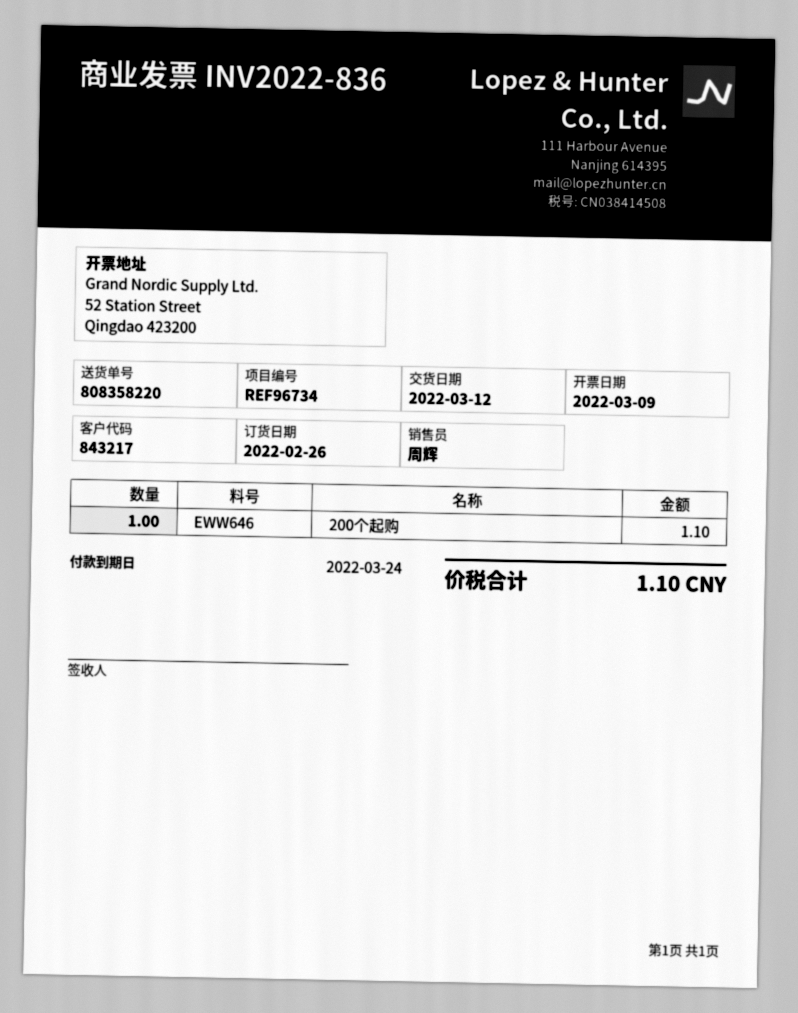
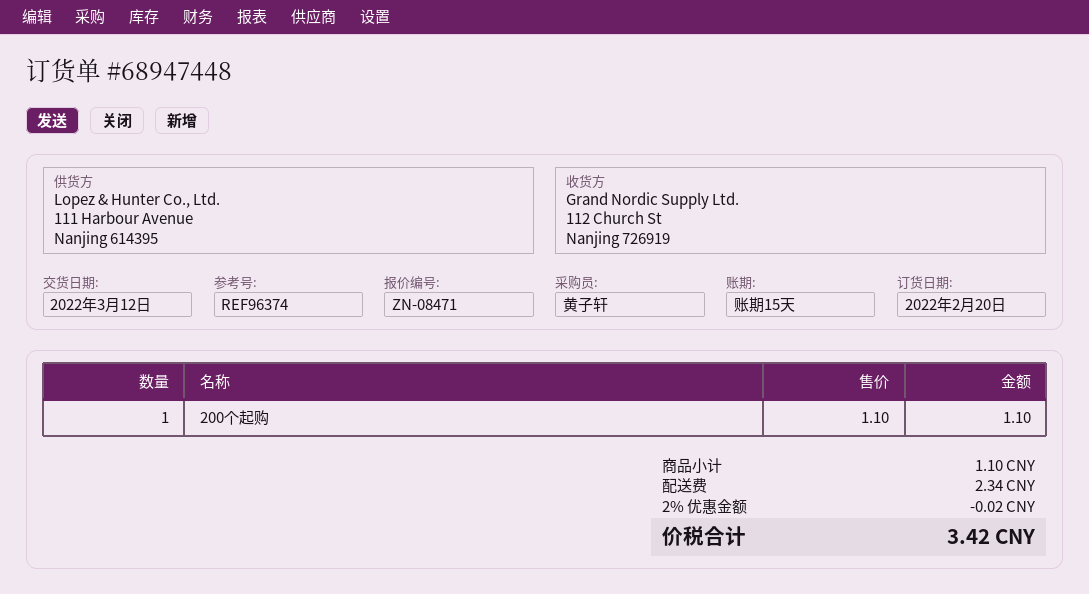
order date: 2022-02-26 -> 2022-02-20
reference: REF96734 -> REF96374
discount: none -> 2% = 0.02
shipping: none -> 2.34
total: 1.10 -> 3.42

